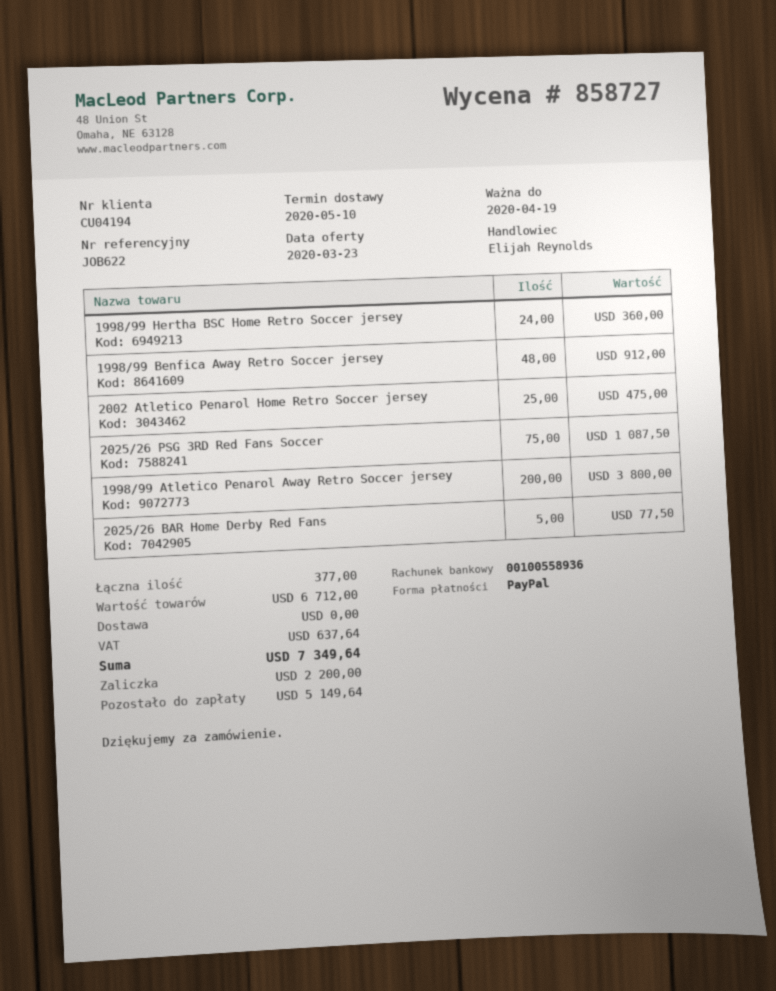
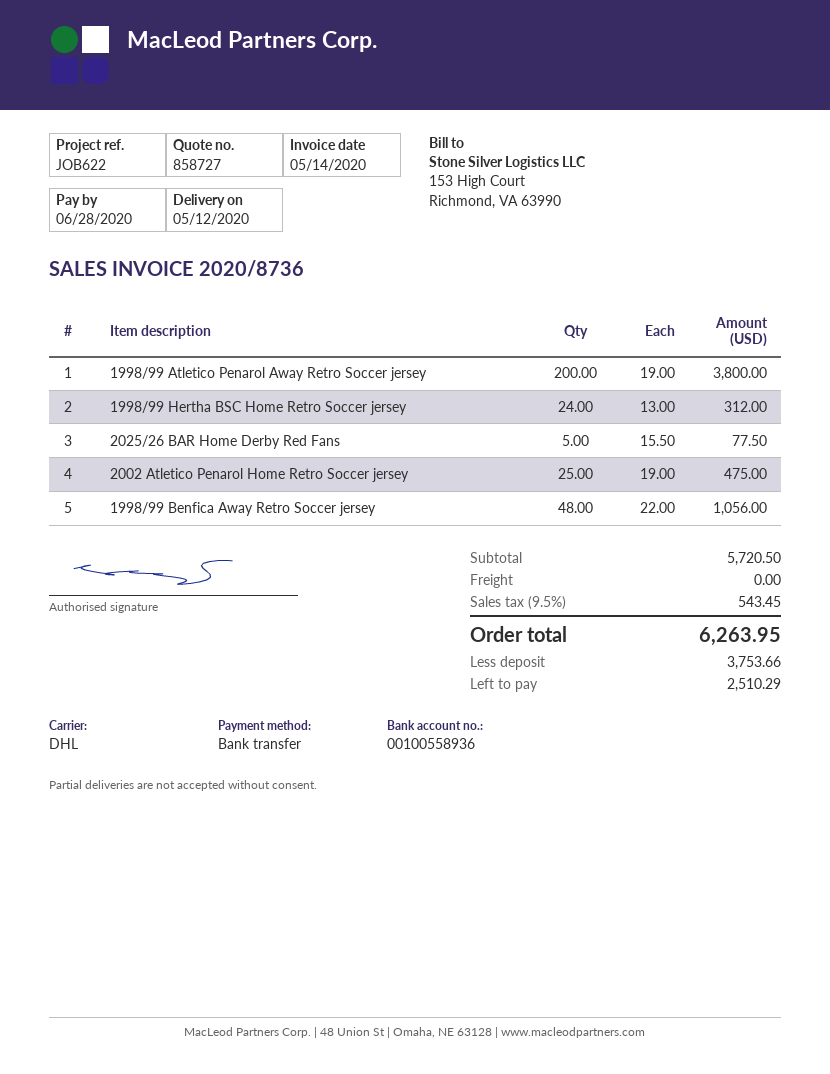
delivery date: 2020-05-10 -> 2020-05-12
payment method: PayPal -> bank transfer
1998/99 Hertha BSC Home Retro Soccer jersey: 24 for 360.00 -> 24 for 312.00
1998/99 Benfica Away Retro Soccer jersey: 48 for 912.00 -> 48 for 1056.00
2025/26 PSG 3RD Red Fans Soccer: 75 for 1087.50 -> none
subtotal: 6712.00 -> 5720.50
tax: 637.64 -> 543.45
total: 7349.64 -> 6263.95
deposit: 2200.00 -> 3753.66
balance: 5149.64 -> 2510.29

